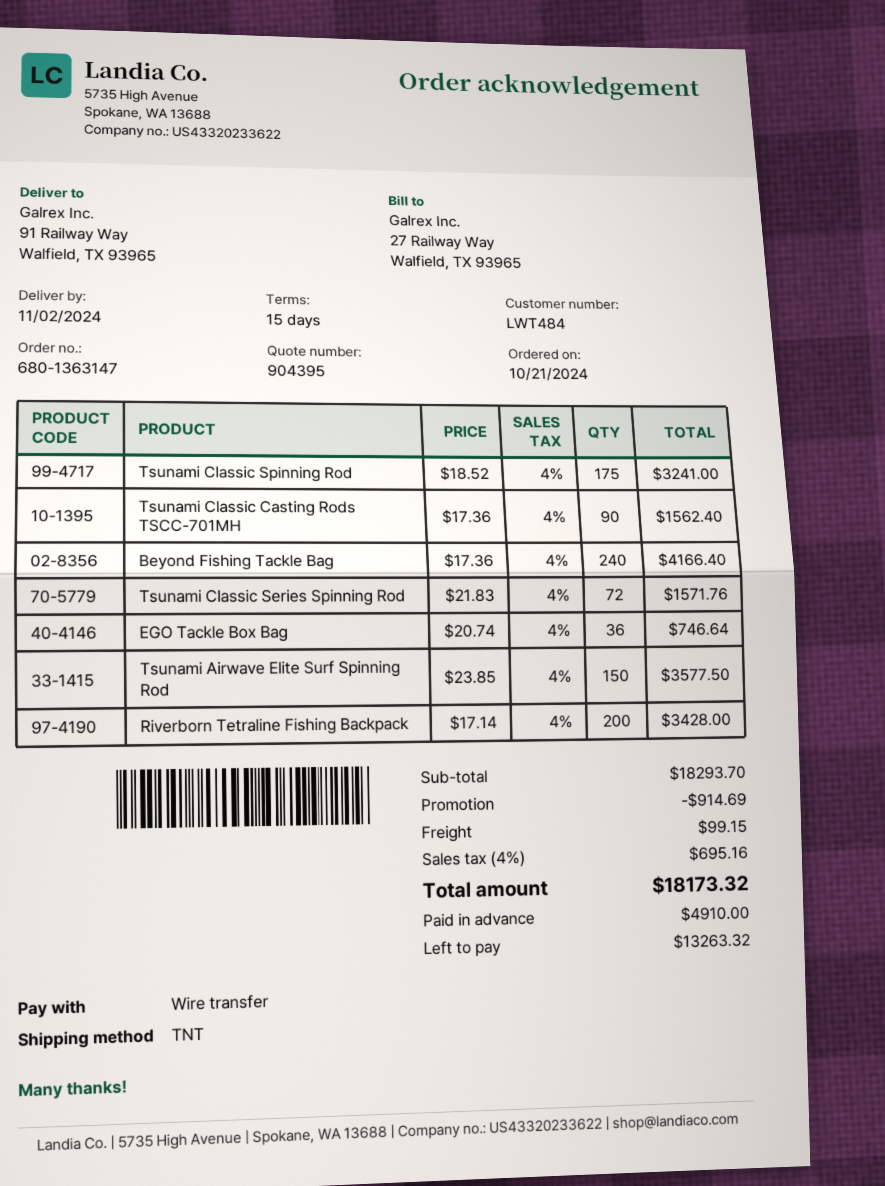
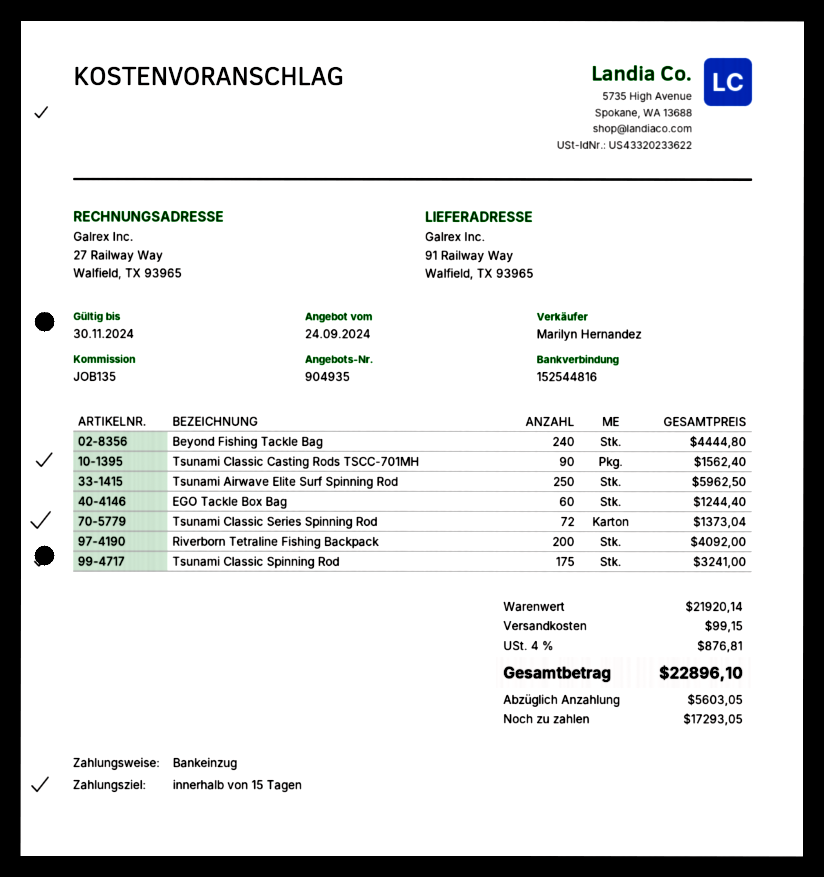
quote number: 904395 -> 904935
payment method: bank transfer -> direct debit
Beyond Fishing Tackle Bag: 240 for 4166.40 -> 240 for 4444.80
Tsunami Classic Series Spinning Rod: 72 for 1571.76 -> 72 for 1373.04
EGO Tackle Box Bag: 36 for 746.64 -> 60 for 1244.40
Tsunami Airwave Elite Surf Spinning Rod: 150 for 3577.50 -> 250 for 5962.50
Riverborn Tetraline Fishing Backpack: 200 for 3428.00 -> 200 for 4092.00
subtotal: 18293.70 -> 21920.14
discount: 914.69 -> none
tax: 4% = 695.16 -> 4% = 876.81
total: 18173.32 -> 22896.10
deposit: 4910.00 -> 5603.05
balance: 13263.32 -> 17293.05

